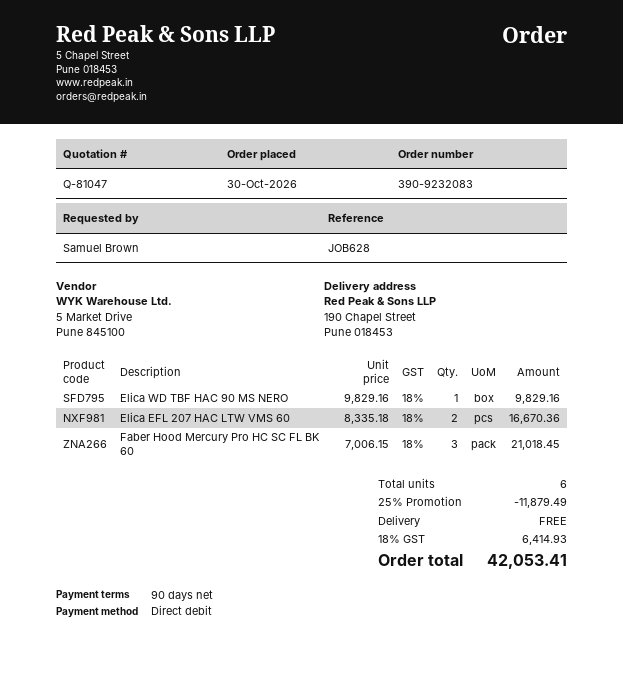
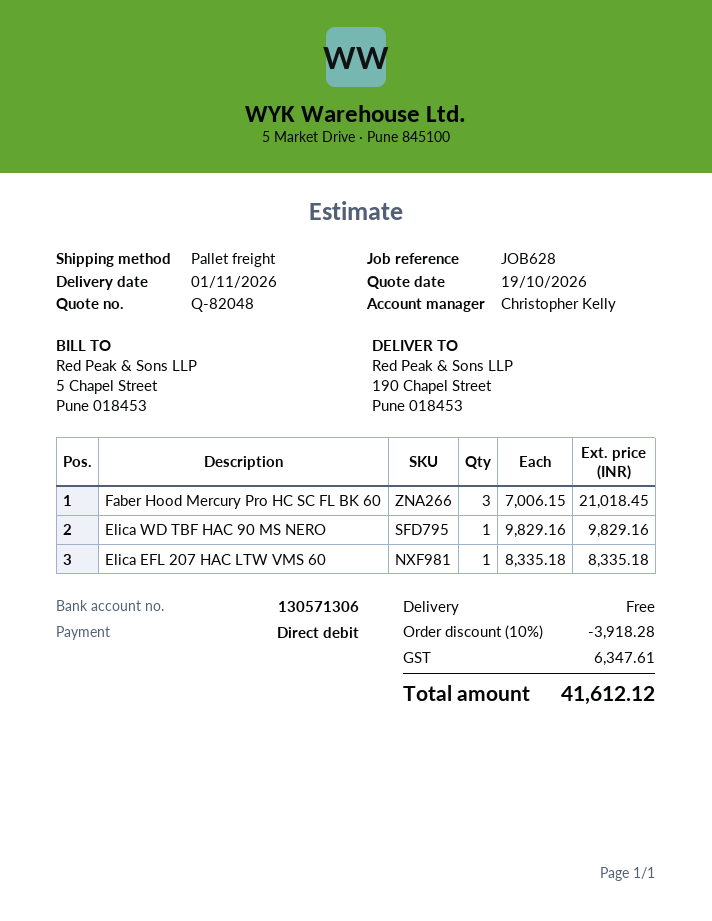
quote number: Q-81047 -> Q-82048
Elica EFL 207 HAC LTW VMS 60: 2 x 8335.18 = 16670.36 -> 1 x 8335.18 = 8335.18
discount: 25% = 11879.49 -> 10% = 3918.28
tax: 6414.93 -> 6347.61
total: 42053.41 -> 41612.12

